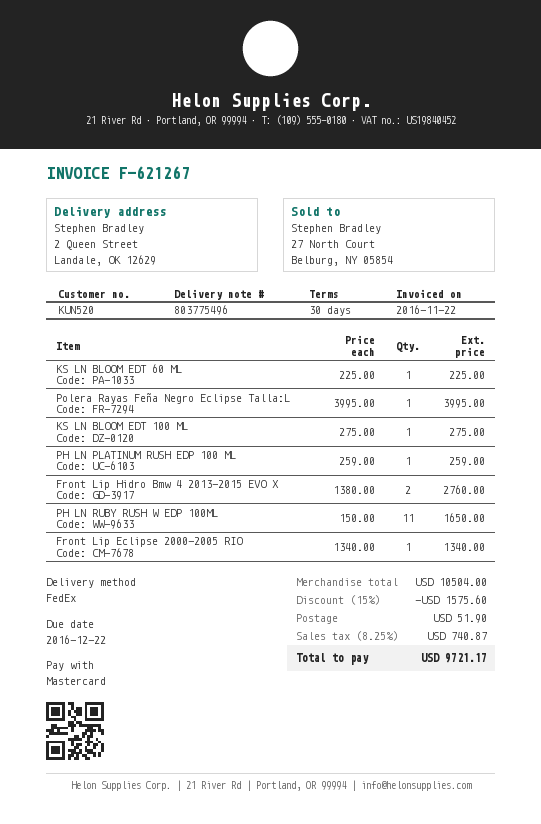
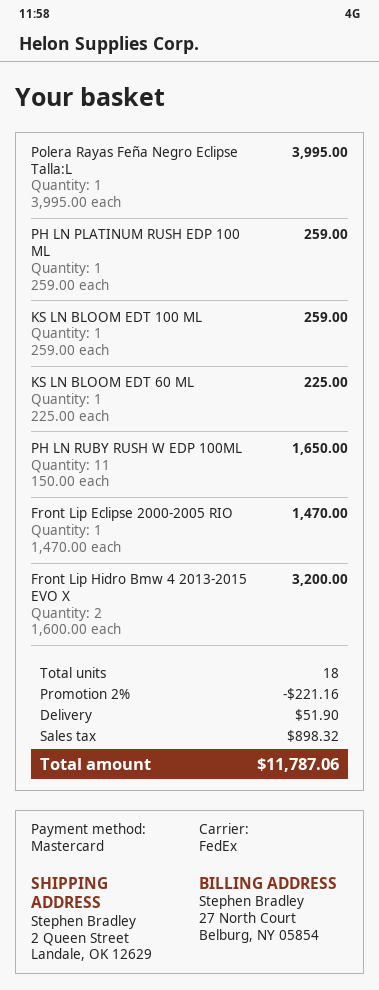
KS LN BLOOM EDT 100 ML: 1 x 275.00 = 275.00 -> 1 x 259.00 = 259.00
Front Lip Hidro Bmw 4 2013-2015 EVO X: 2 x 1380.00 = 2760.00 -> 2 x 1600.00 = 3200.00
Front Lip Eclipse 2000-2005 RIO: 1 x 1340.00 = 1340.00 -> 1 x 1470.00 = 1470.00
discount: 15% = 1575.60 -> 2% = 221.16
tax: 740.87 -> 898.32
total: 9721.17 -> 11787.06

